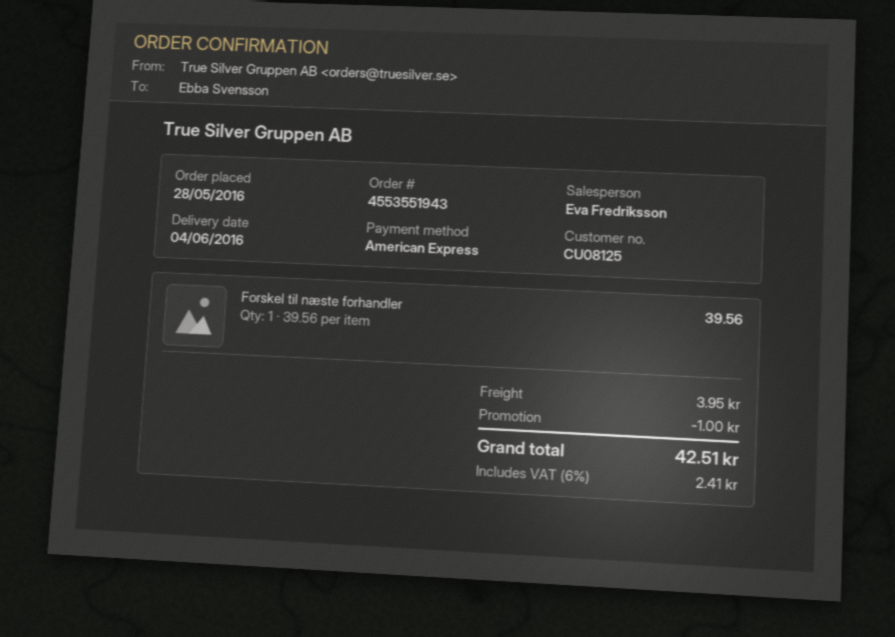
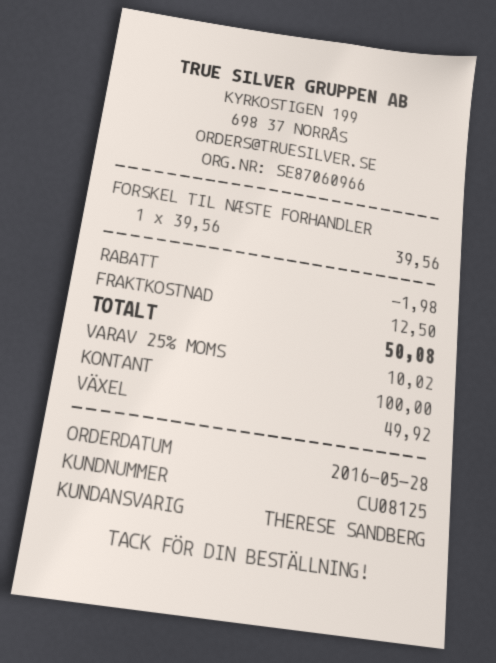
sales rep: Eva Fredriksson -> THERESE SANDBERG
payment method: American Express -> cash
discount: 1.00 -> 1.98
shipping: 3.95 -> 12.50
tax: 6% = 2.41 -> 25% = 10.02
total: 42.51 -> 50.08

